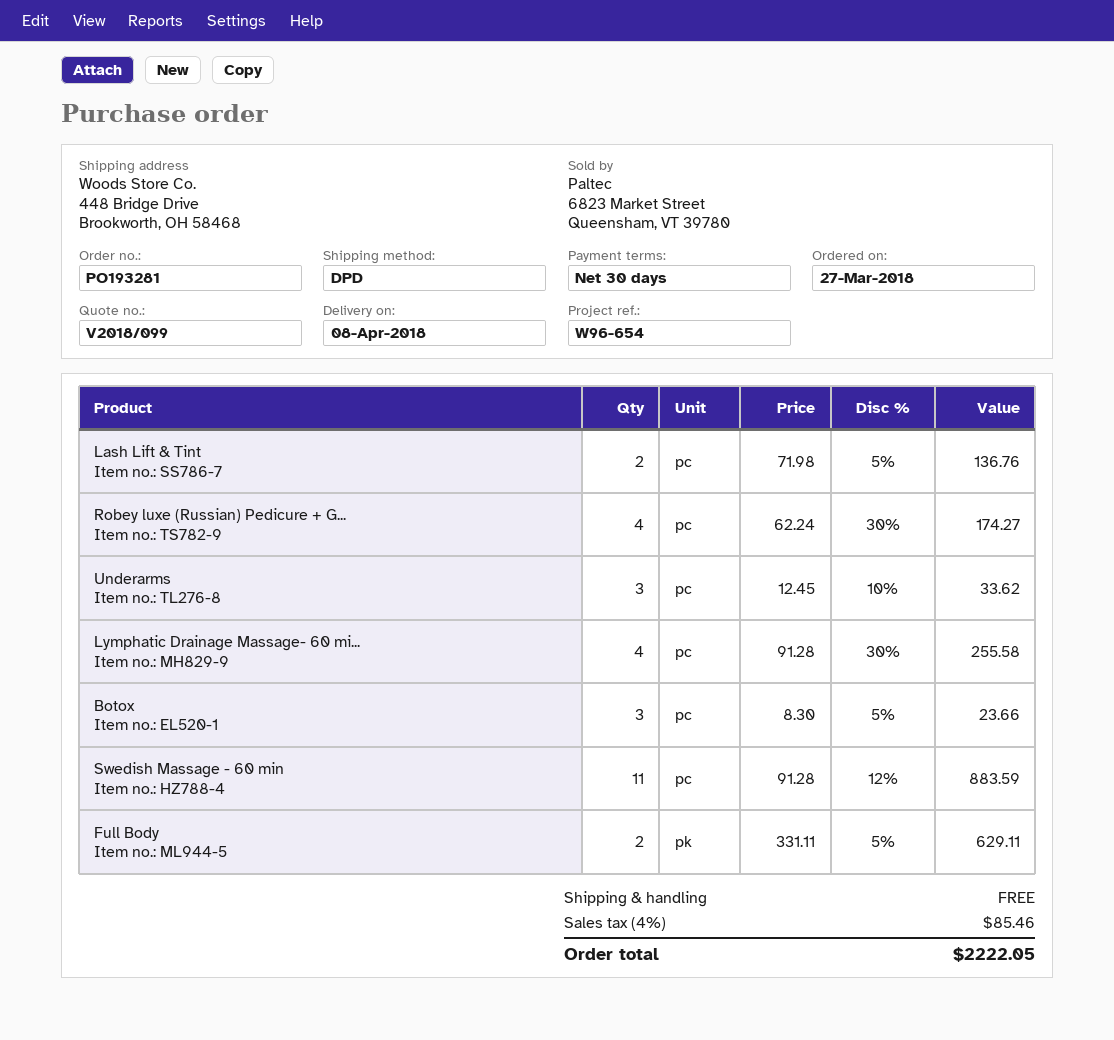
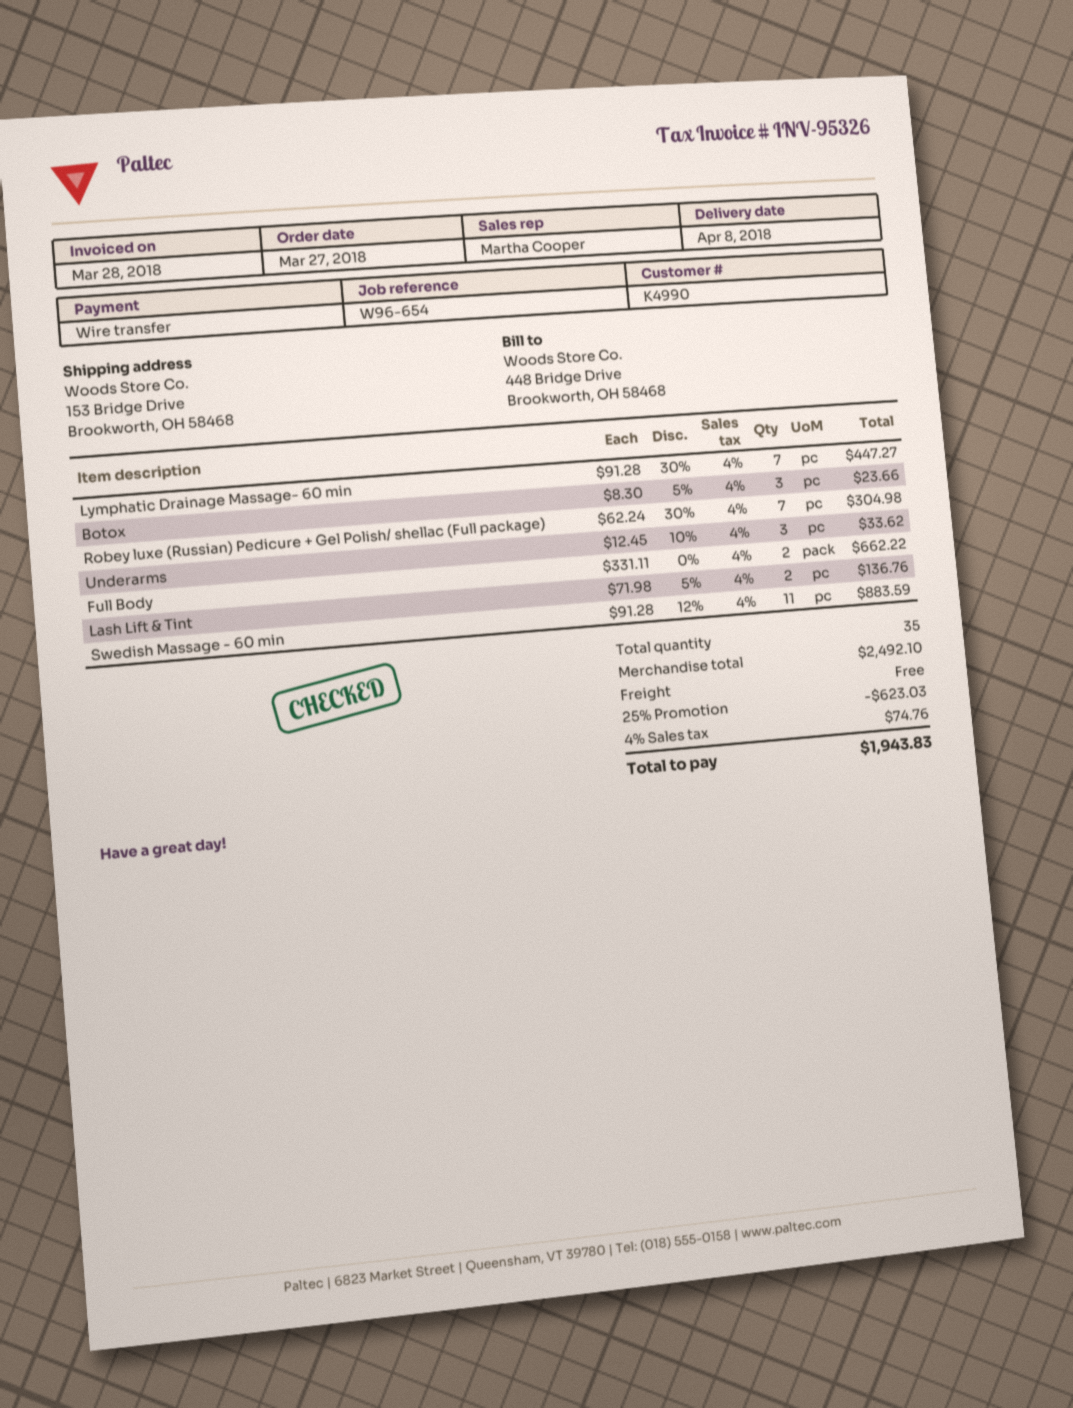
ship to: 448 Bridge Drive, Brookworth, OH 58468 -> 153 Bridge Drive, Brookworth, OH 58468
Robey luxe (Russian) Pedicure + G...: 4 x 62.24 - 30% = 174.27 -> 7 x 62.24 - 30% = 304.98
Lymphatic Drainage Massage- 60 mi...: 4 x 91.28 - 30% = 255.58 -> 7 x 91.28 - 30% = 447.27
Full Body: 2 x 331.11 - 5% = 629.11 -> 2 x 331.11 = 662.22
discount: none -> 25% = 623.03
tax: 4% = 85.46 -> 4% = 74.76
total: 2222.05 -> 1943.83

